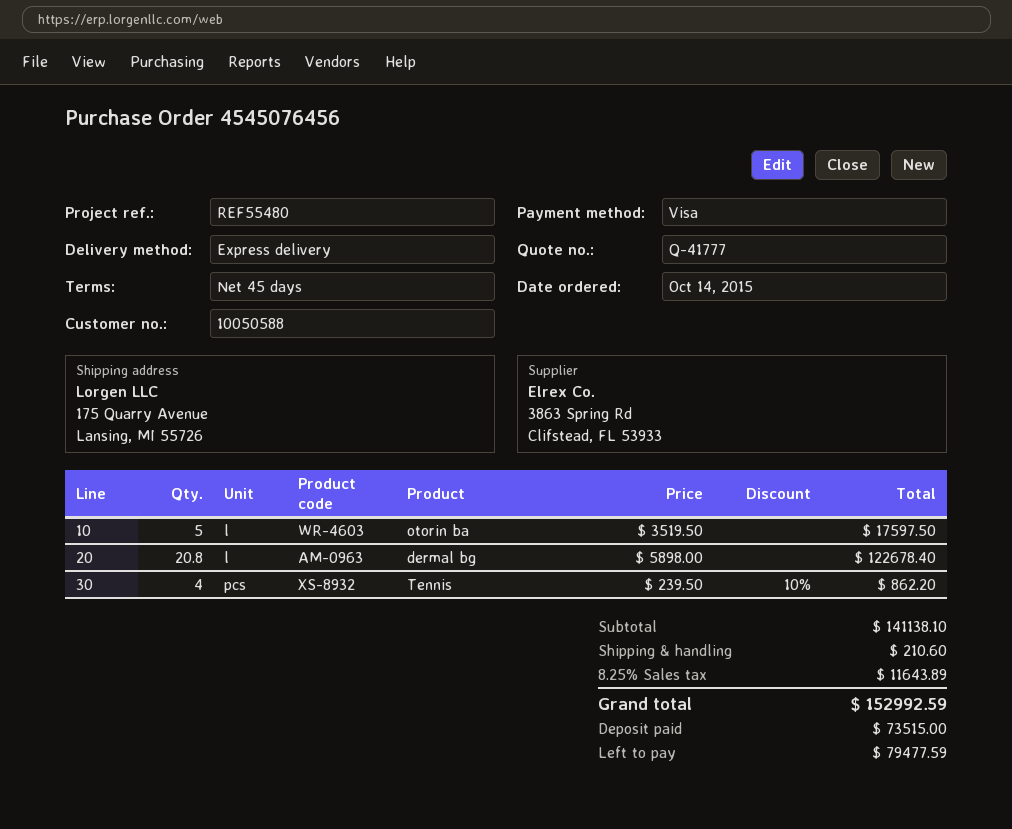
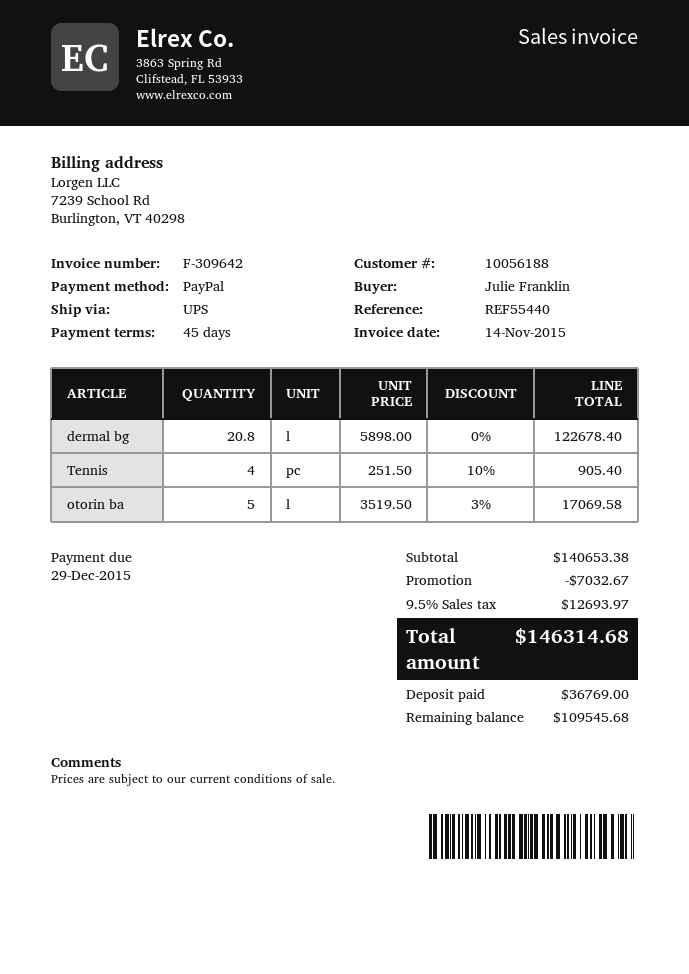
customer number: 10050588 -> 10056188
reference: REF55480 -> REF55440
payment method: Visa -> PayPal
shipping method: express -> UPS
otorin ba: 5 x 3519.50 = 17597.50 -> 5 x 3519.50 - 3% = 17069.58
Tennis: 4 x 239.50 - 10% = 862.20 -> 4 x 251.50 - 10% = 905.40
subtotal: 141138.10 -> 140653.38
discount: none -> 7032.67
shipping: 210.60 -> none
tax: 8.25% = 11643.89 -> 9.5% = 12693.97
total: 152992.59 -> 146314.68
deposit: 73515.00 -> 36769.00
balance: 79477.59 -> 109545.68

